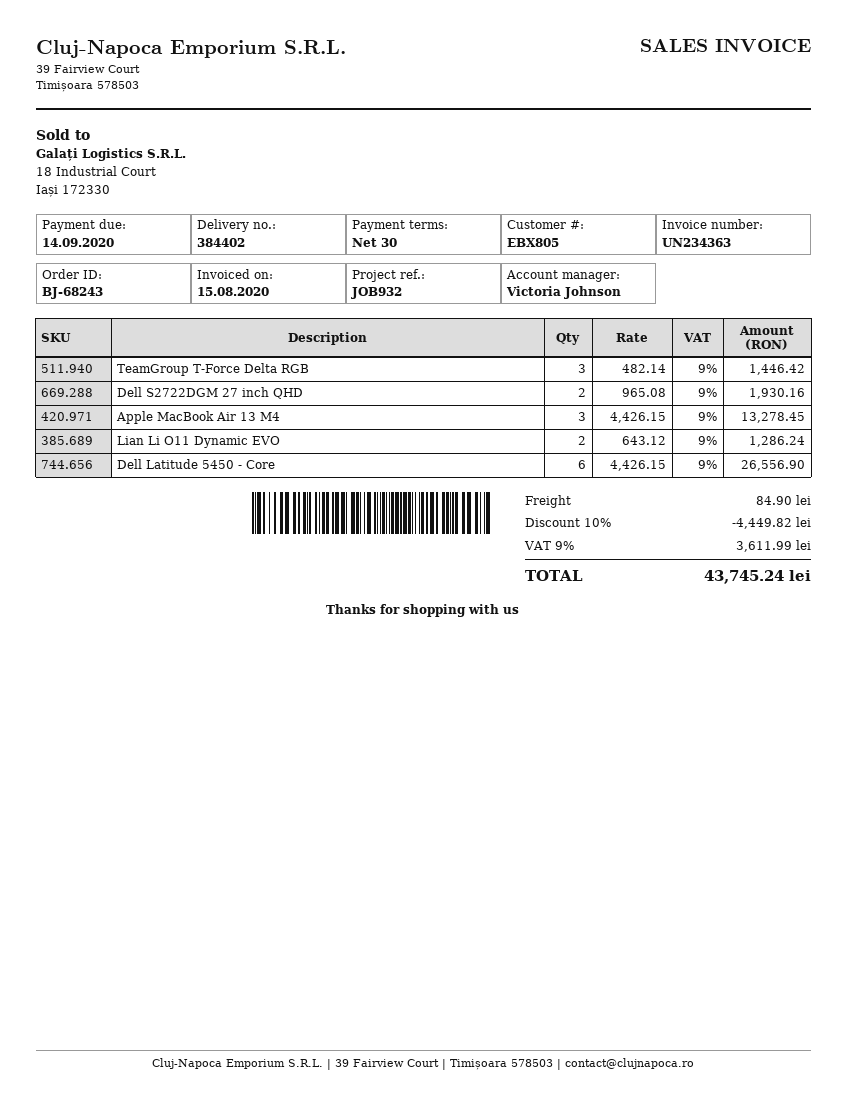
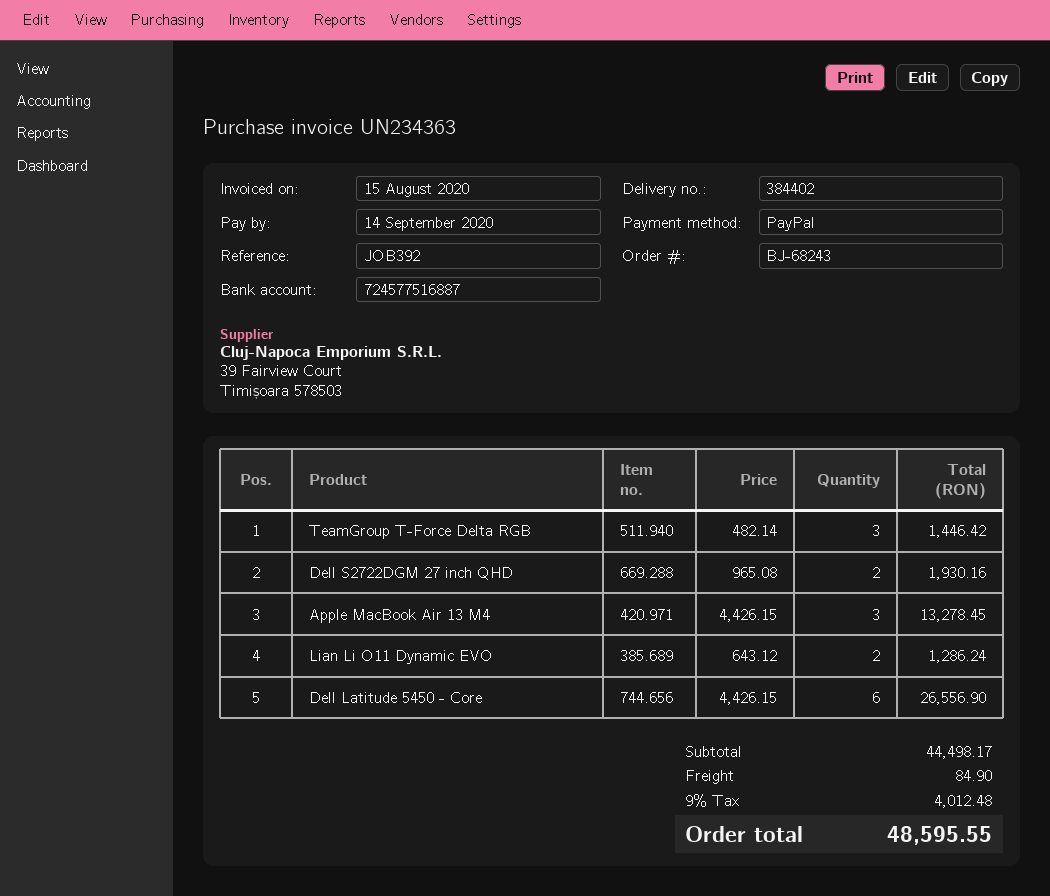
reference: JOB932 -> JOB392
discount: 10% = 4449.82 -> none
tax: 9% = 3611.99 -> 9% = 4012.48
total: 43745.24 -> 48595.55

